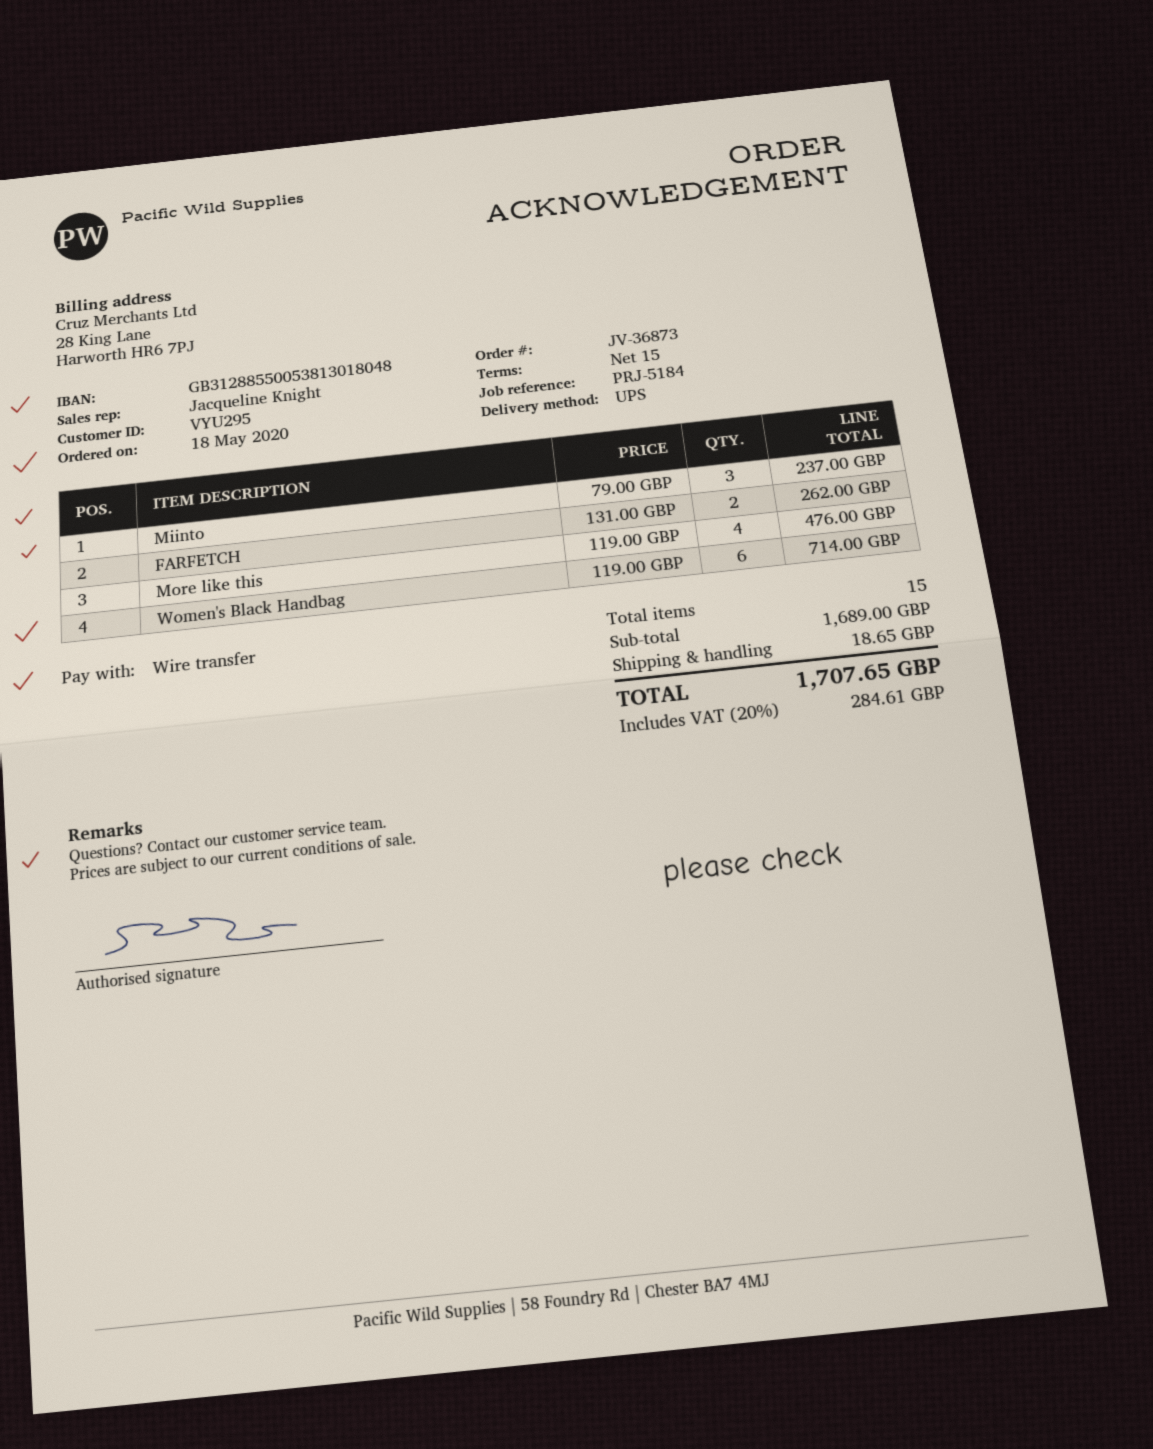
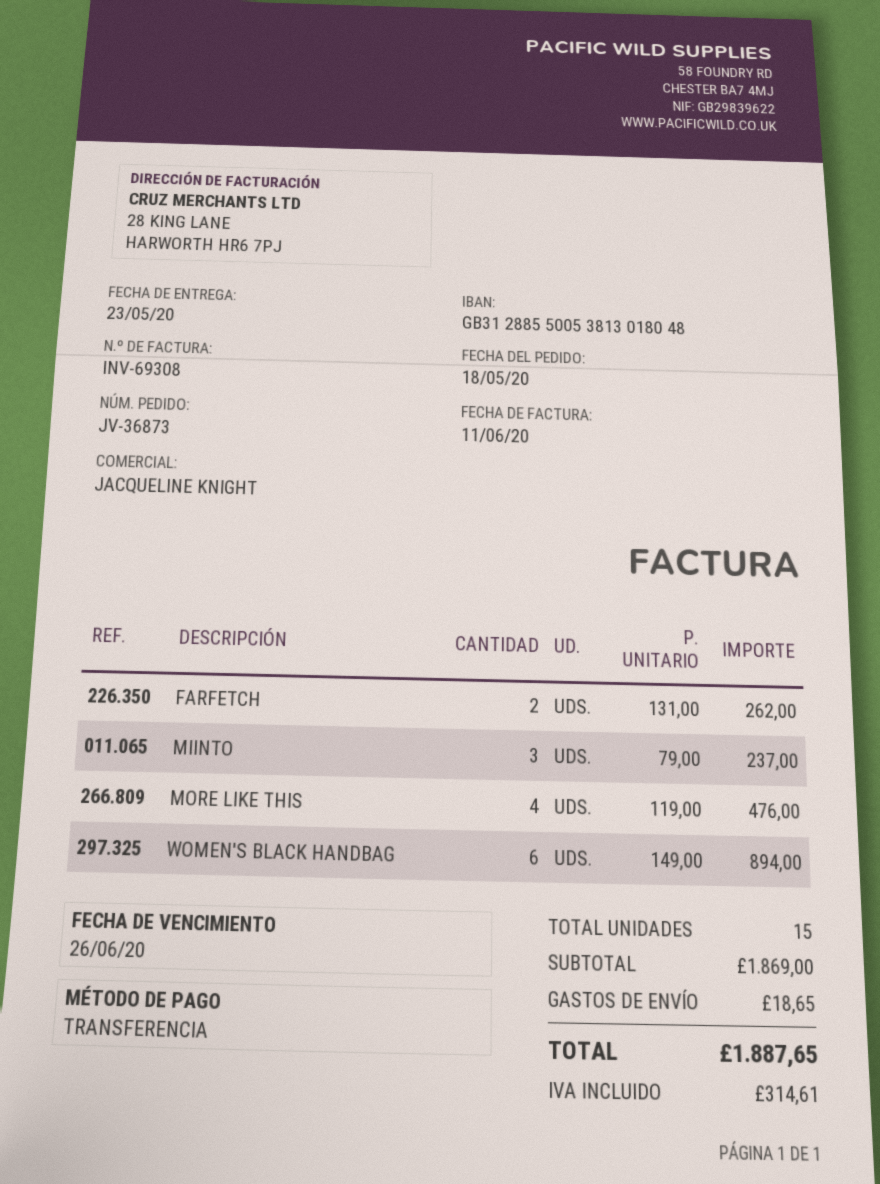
Women's Black Handbag: 6 x 119.00 = 714.00 -> 6 x 149.00 = 894.00
subtotal: 1689.00 -> 1869.00
tax: 284.61 -> 314.61
total: 1707.65 -> 1887.65

